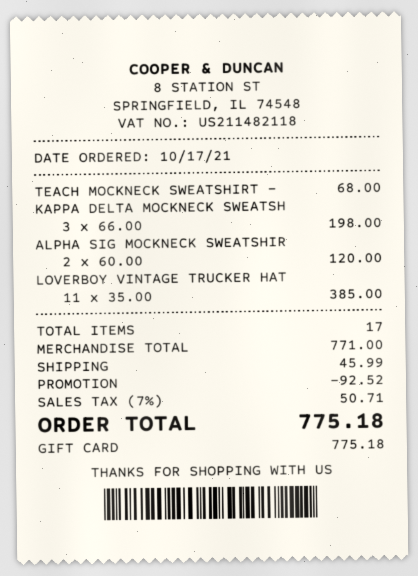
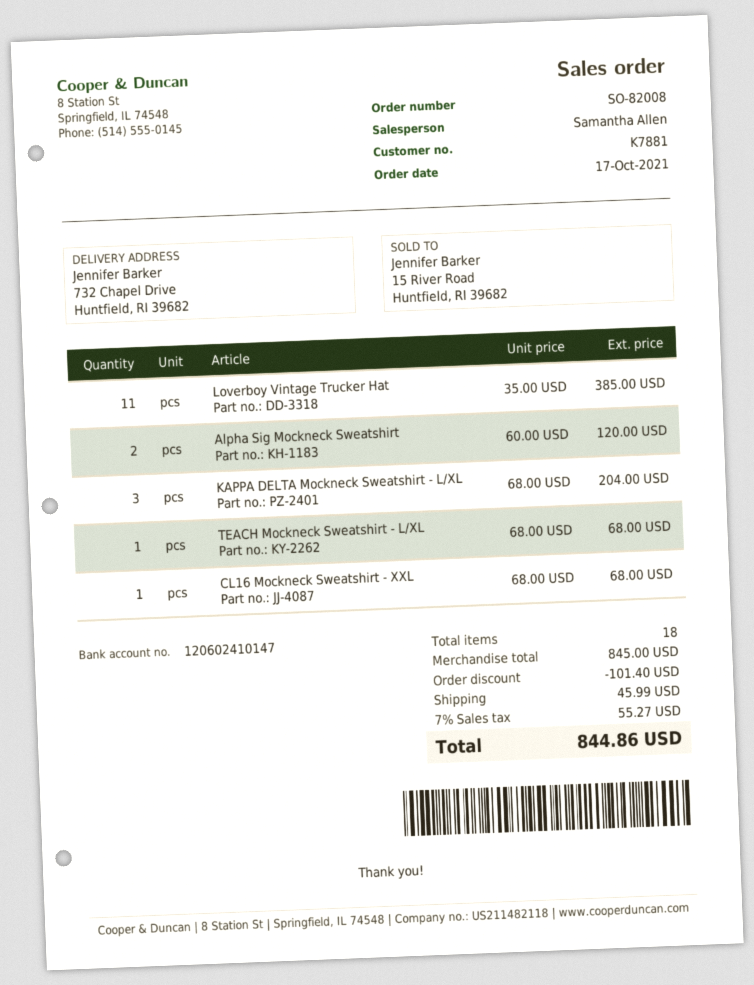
KAPPA DELTA MOCKNECK SWEATSH: 3 x 66.00 = 198.00 -> 3 x 68.00 = 204.00
CL16 Mockneck Sweatshirt - XXL: none -> 1 x 68.00 = 68.00
total quantity: 17 -> 18
subtotal: 771.00 -> 845.00
discount: 92.52 -> 101.40
tax: 7% = 50.71 -> 7% = 55.27
total: 775.18 -> 844.86

